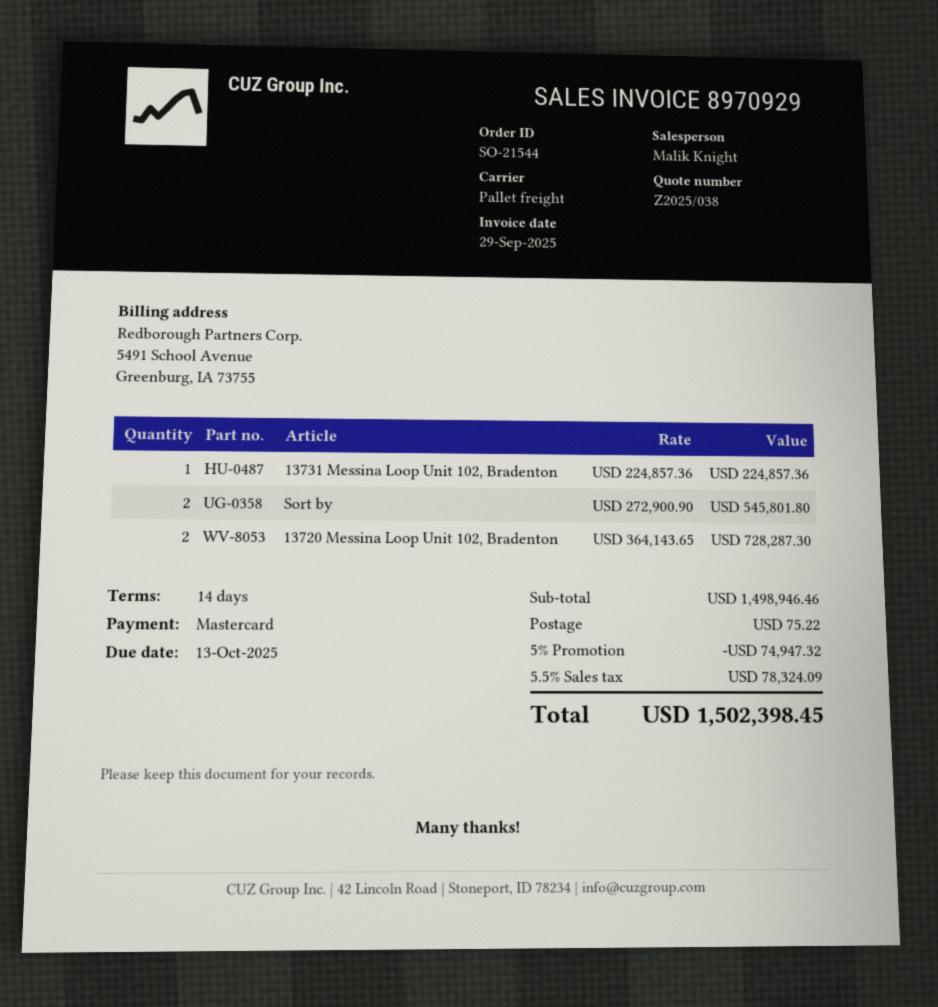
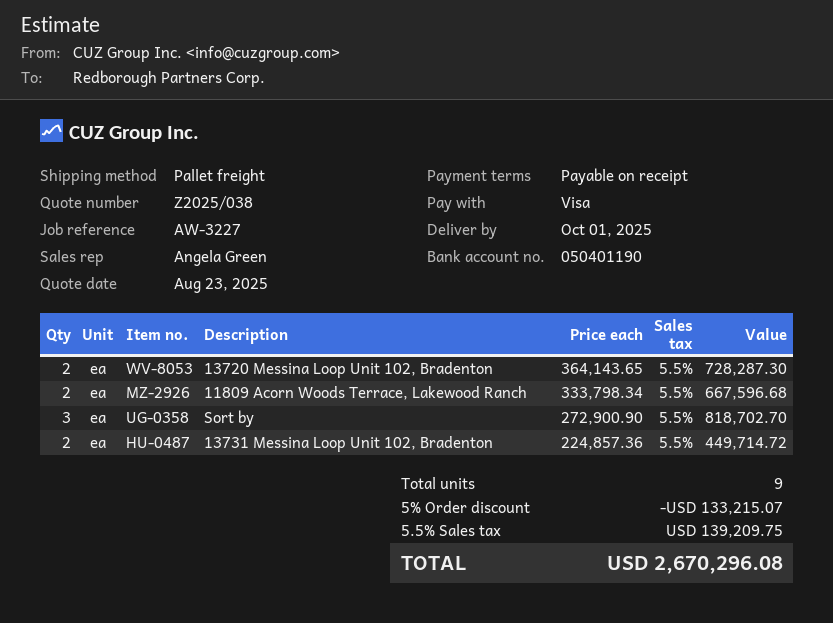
payment terms: 14 days -> on receipt
sales rep: Malik Knight -> Angela Green
payment method: Mastercard -> Visa
13731 Messina Loop Unit 102, Bradenton: 1 x 224857.36 = 224857.36 -> 2 x 224857.36 = 449714.72
Sort by: 2 x 272900.90 = 545801.80 -> 3 x 272900.90 = 818702.70
11809 Acorn Woods Terrace, Lakewood Ranch: none -> 2 x 333798.34 = 667596.68
discount: 5% = 74947.32 -> 5% = 133215.07
shipping: 75.22 -> none
tax: 5.5% = 78324.09 -> 5.5% = 139209.75
total: 1502398.45 -> 2670296.08

